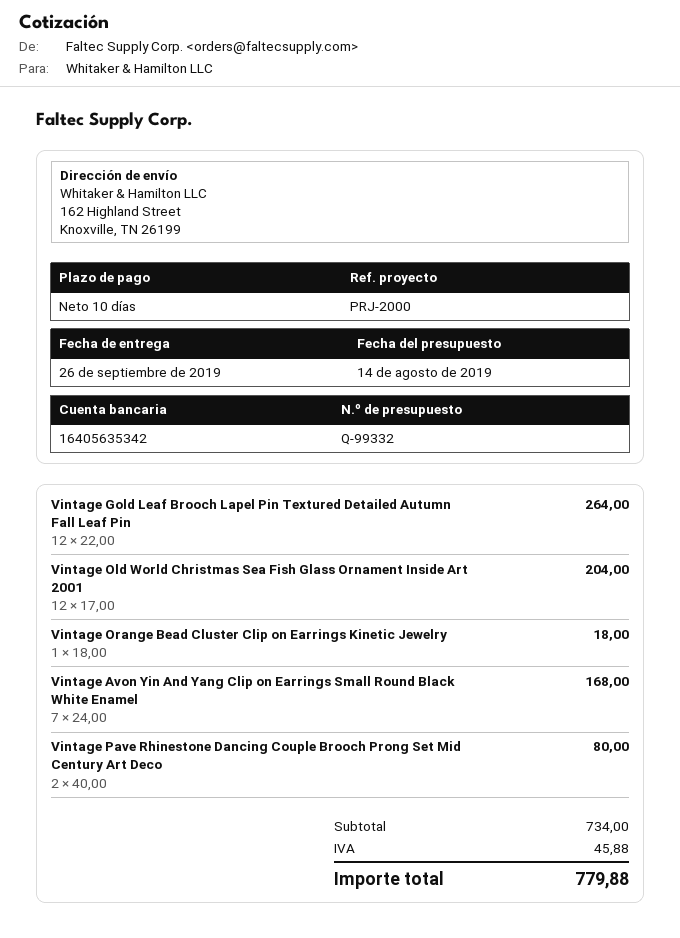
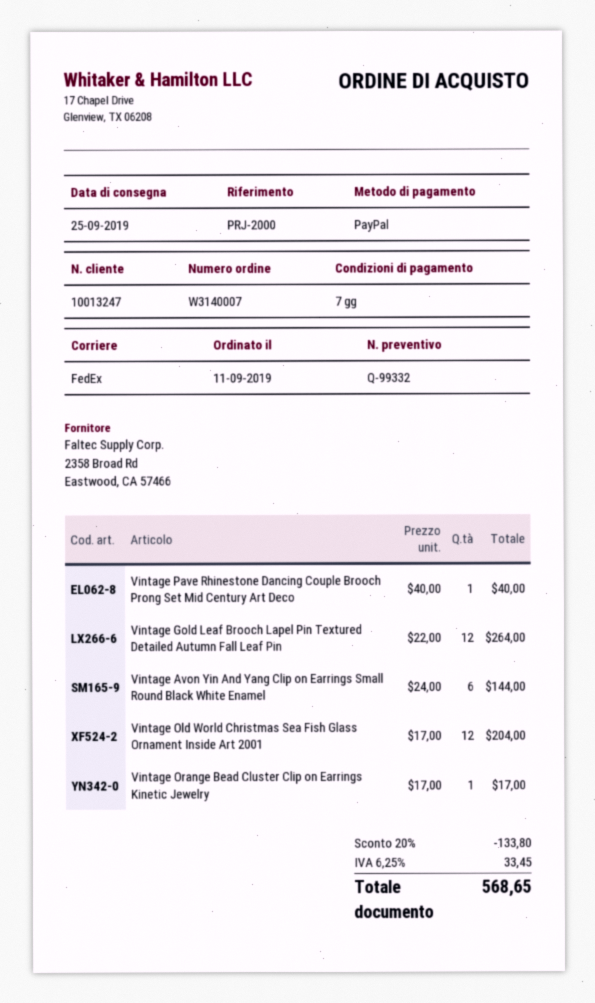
delivery date: 2019-09-26 -> 2019-09-25
payment terms: 10 days -> 7 days
Vintage Orange Bead Cluster Clip on Earrings Kinetic Jewelry: 1 x 18.00 = 18.00 -> 1 x 17.00 = 17.00
Vintage Avon Yin And Yang Clip on Earrings Small Round Black White Enamel: 7 x 24.00 = 168.00 -> 6 x 24.00 = 144.00
Vintage Pave Rhinestone Dancing Couple Brooch Prong Set Mid Century Art Deco: 2 x 40.00 = 80.00 -> 1 x 40.00 = 40.00
discount: none -> 20% = 133.80
tax: 45.88 -> 33.45
total: 779.88 -> 568.65

